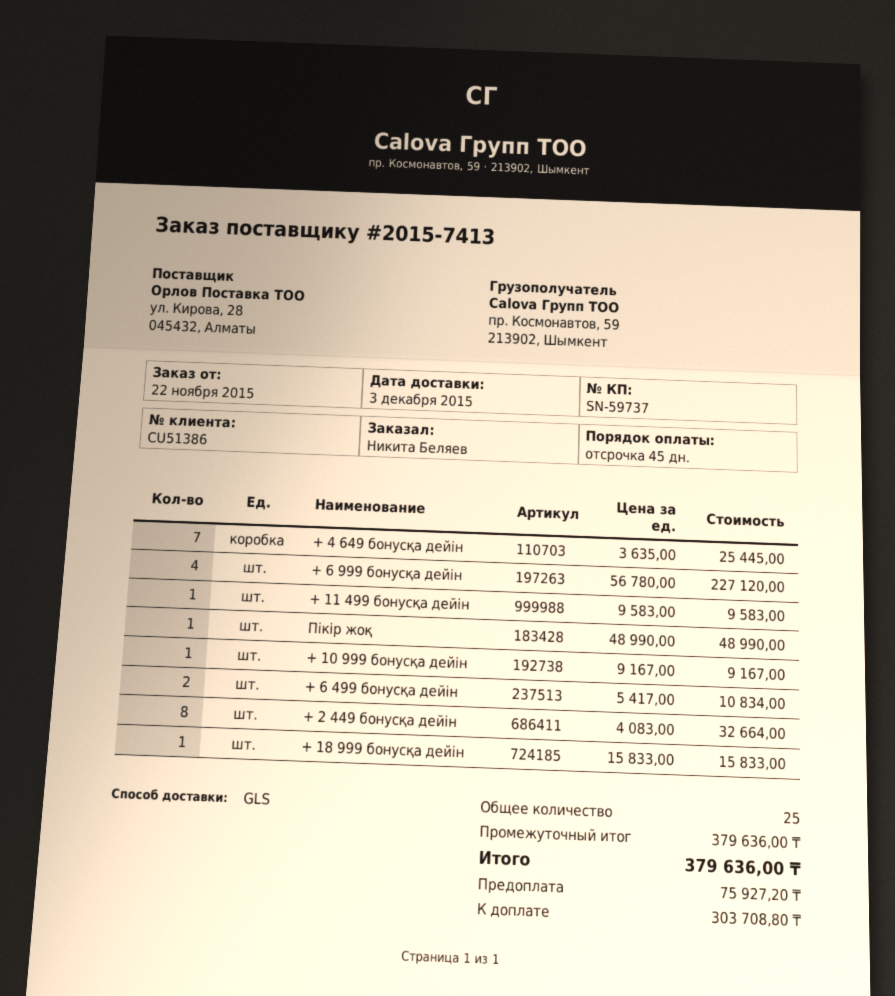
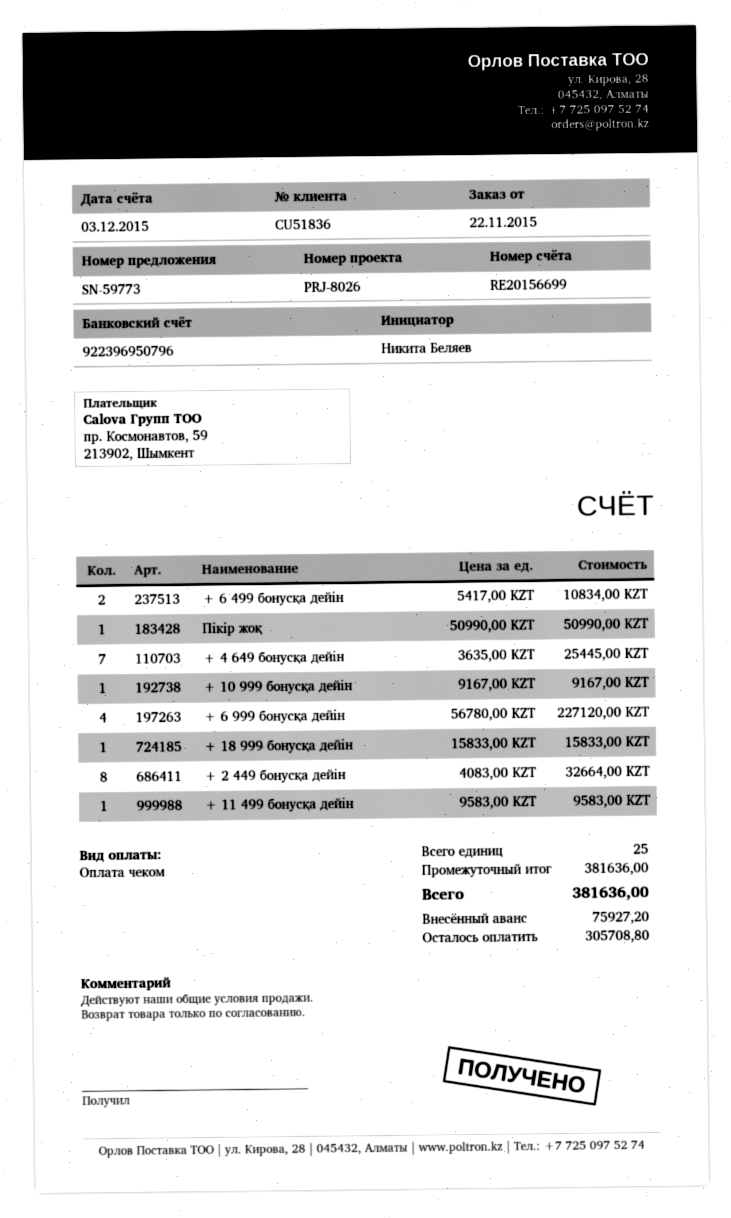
quote number: SN-59737 -> SN-59773
customer number: CU51386 -> CU51836
Пікір жоқ: 1 x 48990.00 = 48990.00 -> 1 x 50990.00 = 50990.00
subtotal: 379636.00 -> 381636.00
total: 379636.00 -> 381636.00
balance: 303708.80 -> 305708.80

